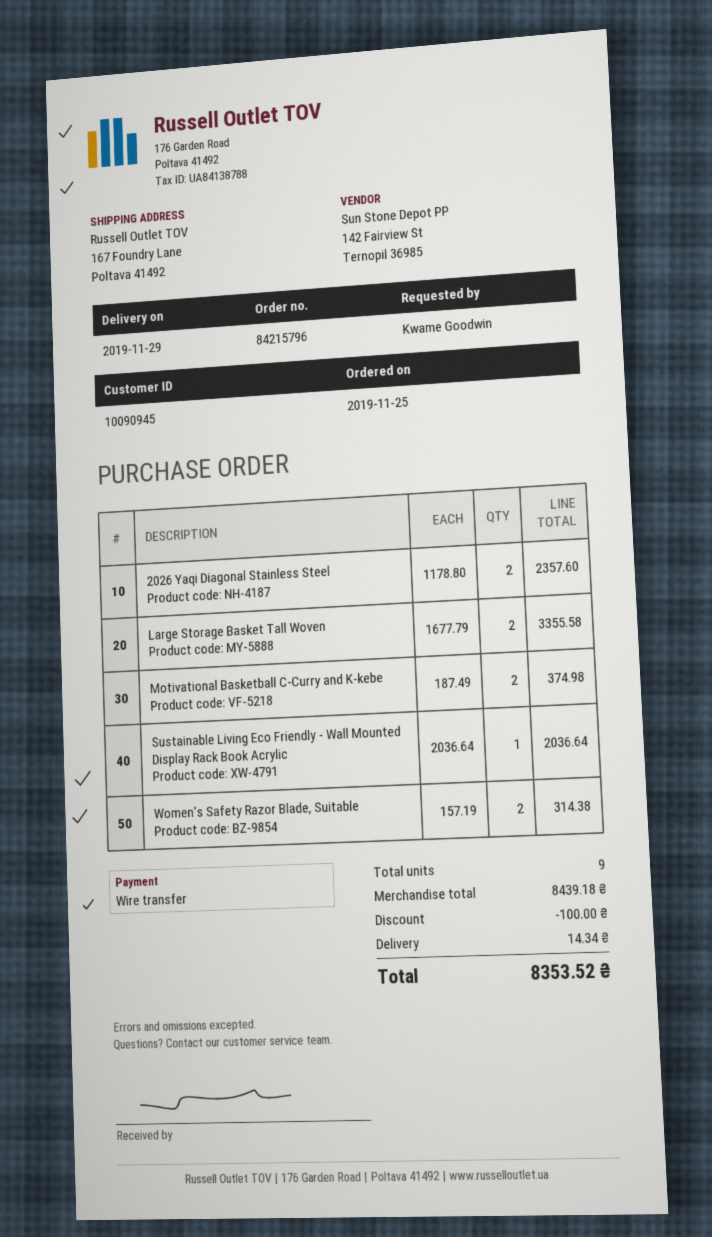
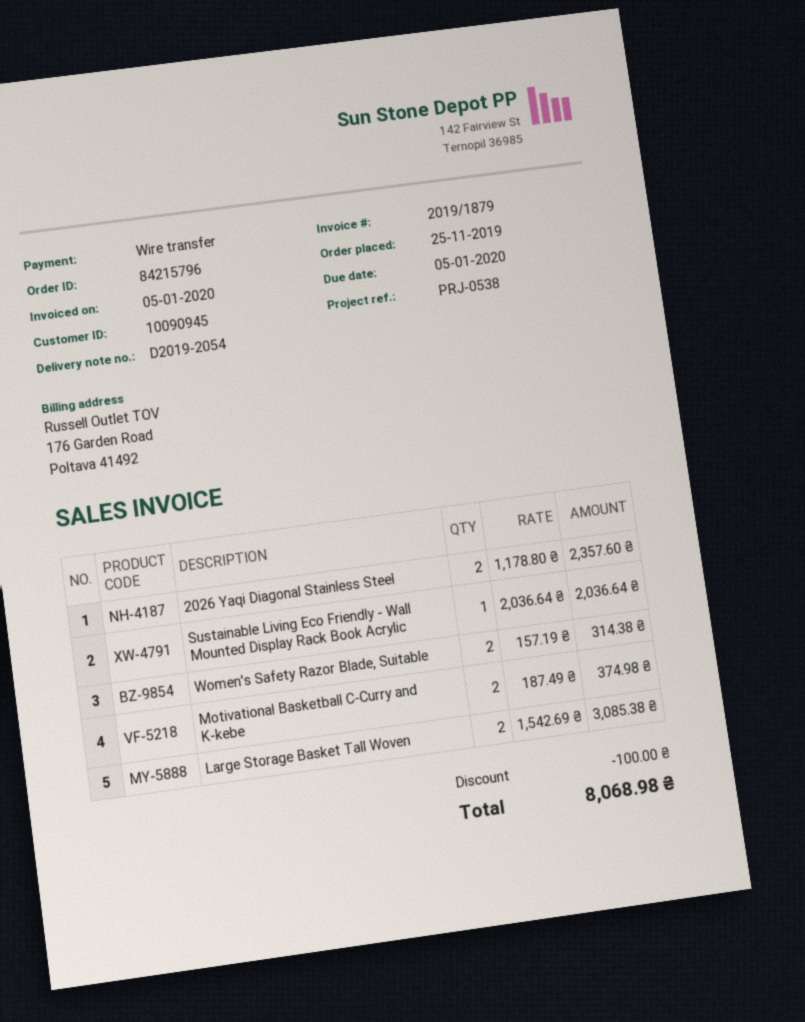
Large Storage Basket Tall Woven: 2 x 1677.79 = 3355.58 -> 2 x 1542.69 = 3085.38
shipping: 14.34 -> none
total: 8353.52 -> 8068.98

